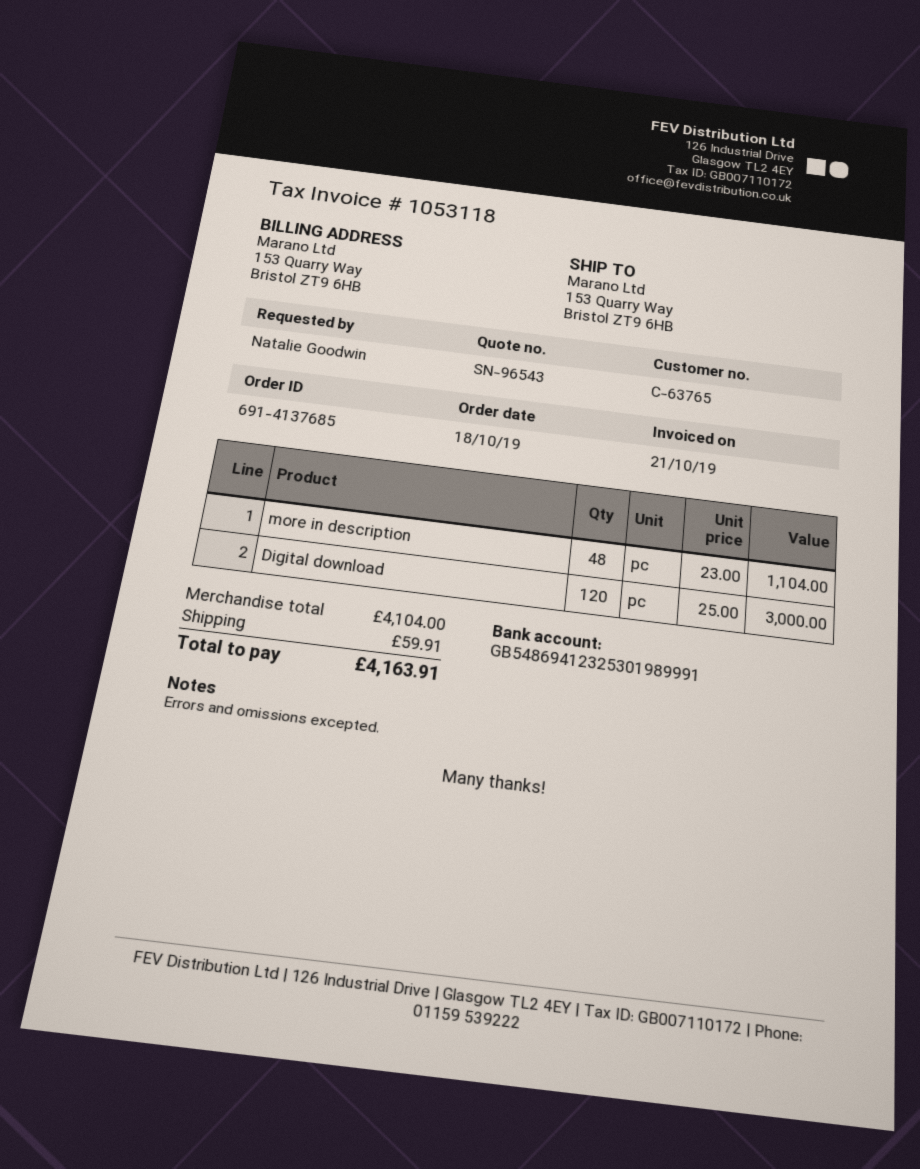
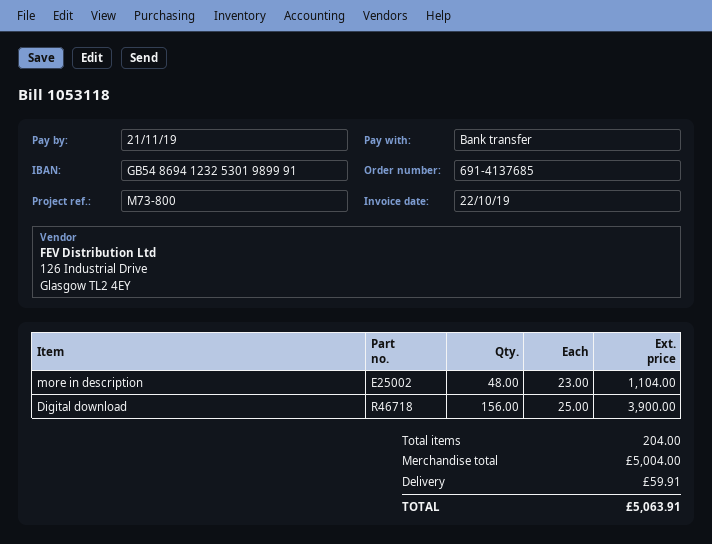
invoice date: 2019-10-21 -> 2019-10-22
Digital download: 120 x 25.00 = 3000.00 -> 156 x 25.00 = 3900.00
subtotal: 4104.00 -> 5004.00
total: 4163.91 -> 5063.91

